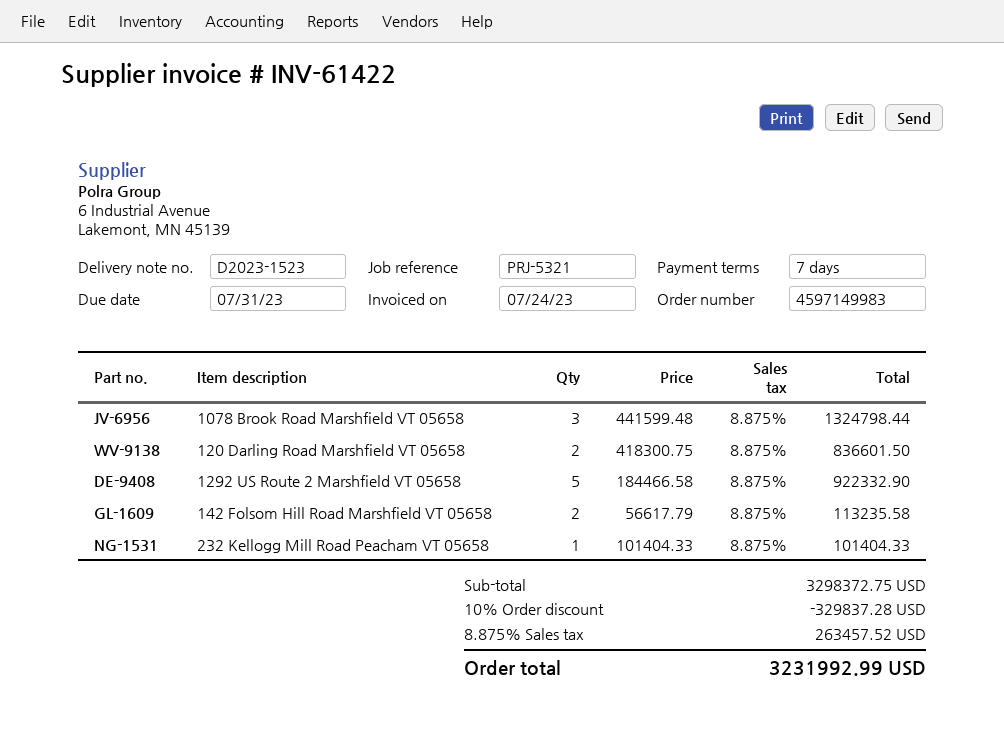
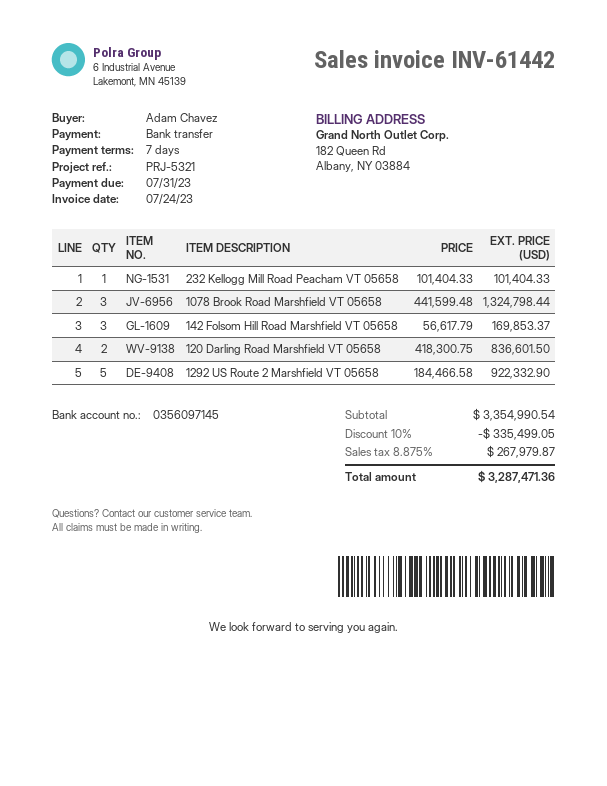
invoice number: INV-61422 -> INV-61442
142 Folsom Hill Road Marshfield VT 05658: 2 x 56617.79 = 113235.58 -> 3 x 56617.79 = 169853.37
subtotal: 3298372.75 -> 3354990.54
discount: 10% = 329837.28 -> 10% = 335499.05
tax: 8.875% = 263457.52 -> 8.875% = 267979.87
total: 3231992.99 -> 3287471.36

